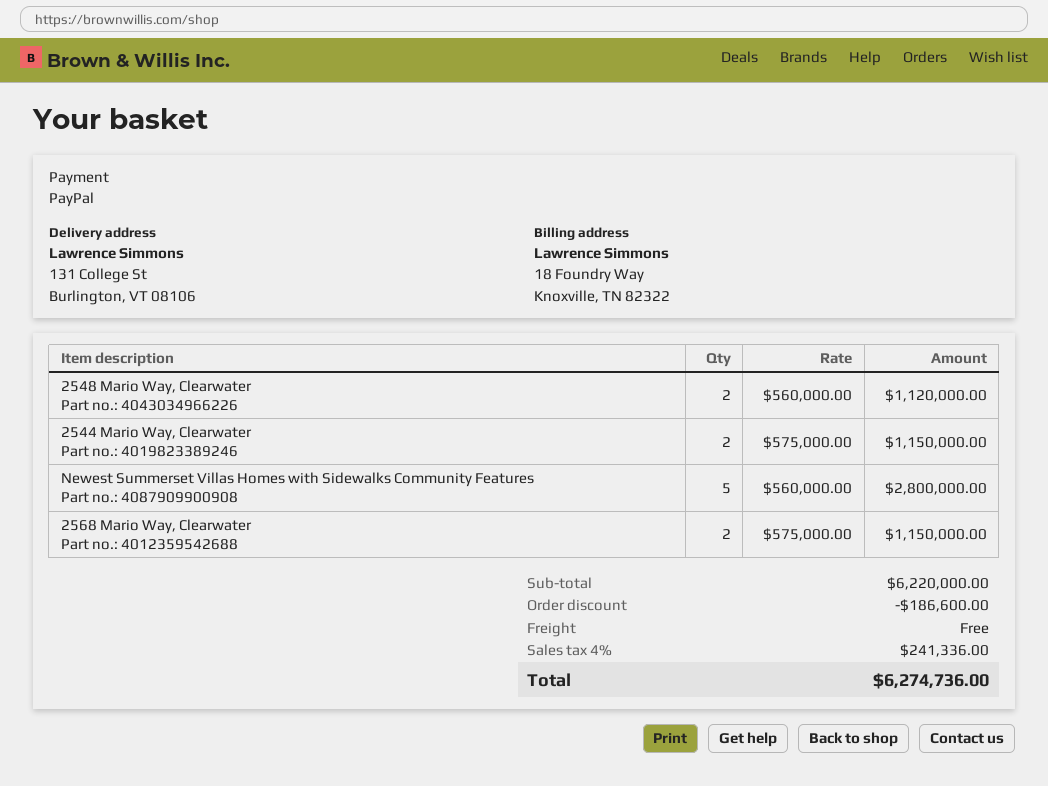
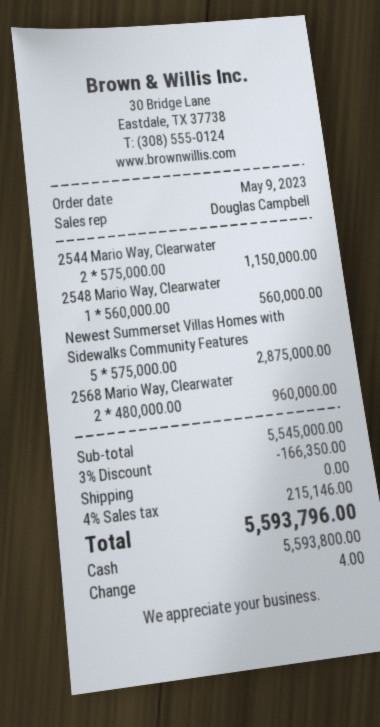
payment method: PayPal -> cash
2548 Mario Way, Clearwater: 2 x 560000.00 = 1120000.00 -> 1 x 560000.00 = 560000.00
Newest Summerset Villas Homes with Sidewalks Community Features: 5 x 560000.00 = 2800000.00 -> 5 x 575000.00 = 2875000.00
2568 Mario Way, Clearwater: 2 x 575000.00 = 1150000.00 -> 2 x 480000.00 = 960000.00
subtotal: 6220000.00 -> 5545000.00
discount: 186600.00 -> 166350.00
tax: 4% = 241336.00 -> 4% = 215146.00
total: 6274736.00 -> 5593796.00

